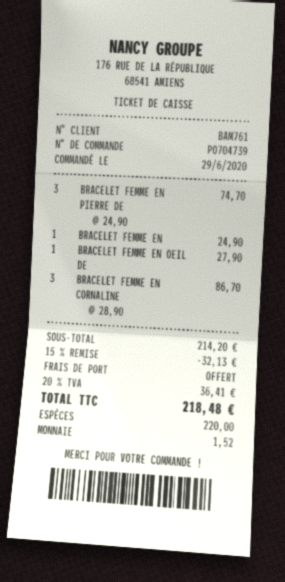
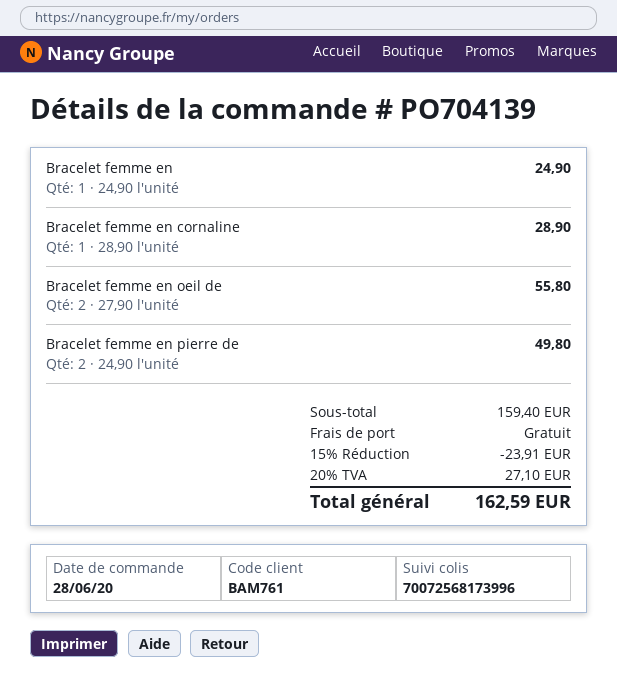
order number: PO704739 -> PO704139
order date: 2020-06-29 -> 2020-06-28
BRACELET FEMME EN PIERRE DE: 3 x 24.90 = 74.70 -> 2 x 24.90 = 49.80
BRACELET FEMME EN OEIL DE: 1 x 27.90 = 27.90 -> 2 x 27.90 = 55.80
BRACELET FEMME EN CORNALINE: 3 x 28.90 = 86.70 -> 1 x 28.90 = 28.90
subtotal: 214.20 -> 159.40
discount: 15% = 32.13 -> 15% = 23.91
tax: 20% = 36.41 -> 20% = 27.10
total: 218.48 -> 162.59

